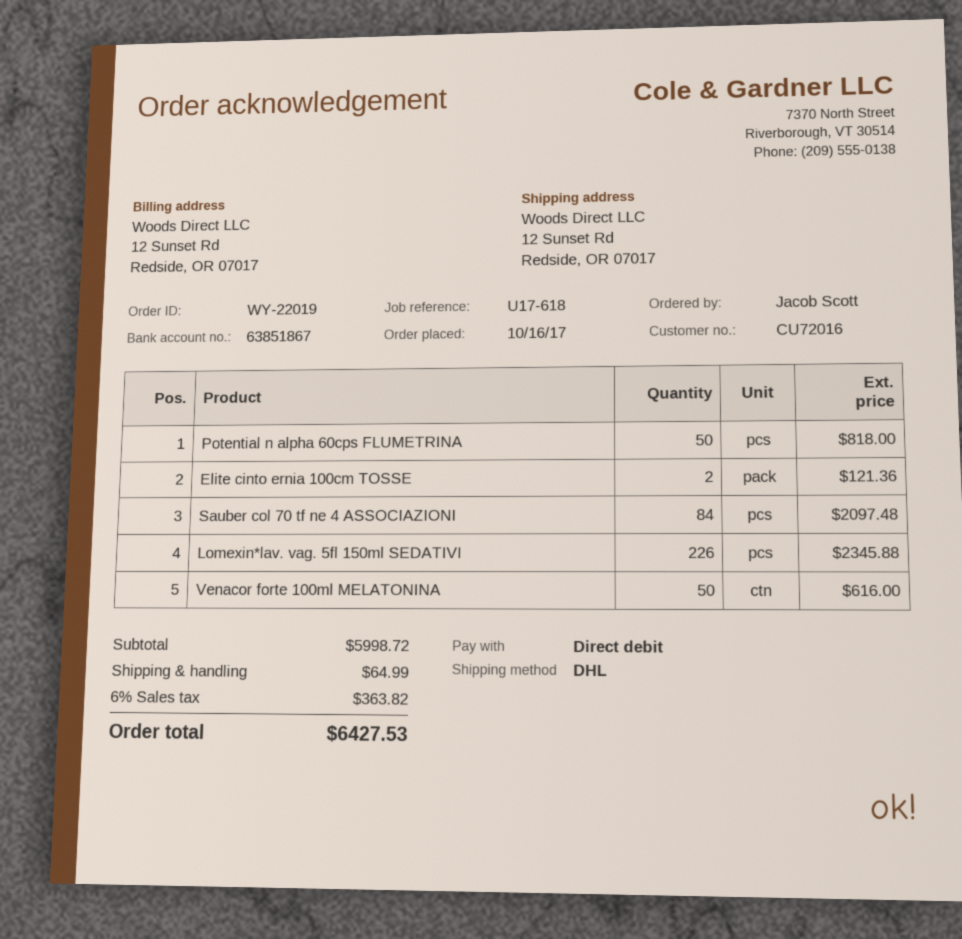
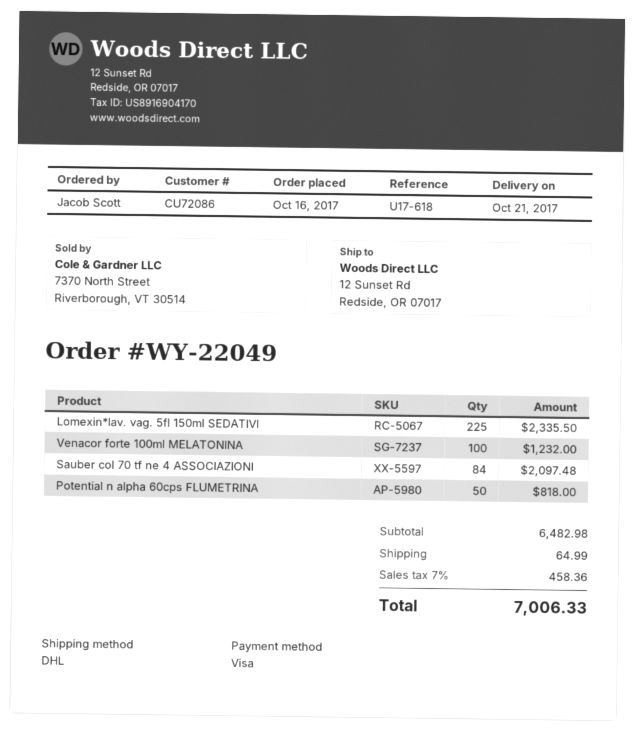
order number: WY-22019 -> WY-22049
customer number: CU72016 -> CU72086
payment method: direct debit -> Visa
Elite cinto ernia 100cm TOSSE: 2 for 121.36 -> none
Lomexin*lav. vag. 5fl 150ml SEDATIVI: 226 for 2345.88 -> 225 for 2335.50
Venacor forte 100ml MELATONINA: 50 for 616.00 -> 100 for 1232.00
subtotal: 5998.72 -> 6482.98
tax: 6% = 363.82 -> 7% = 458.36
total: 6427.53 -> 7006.33

